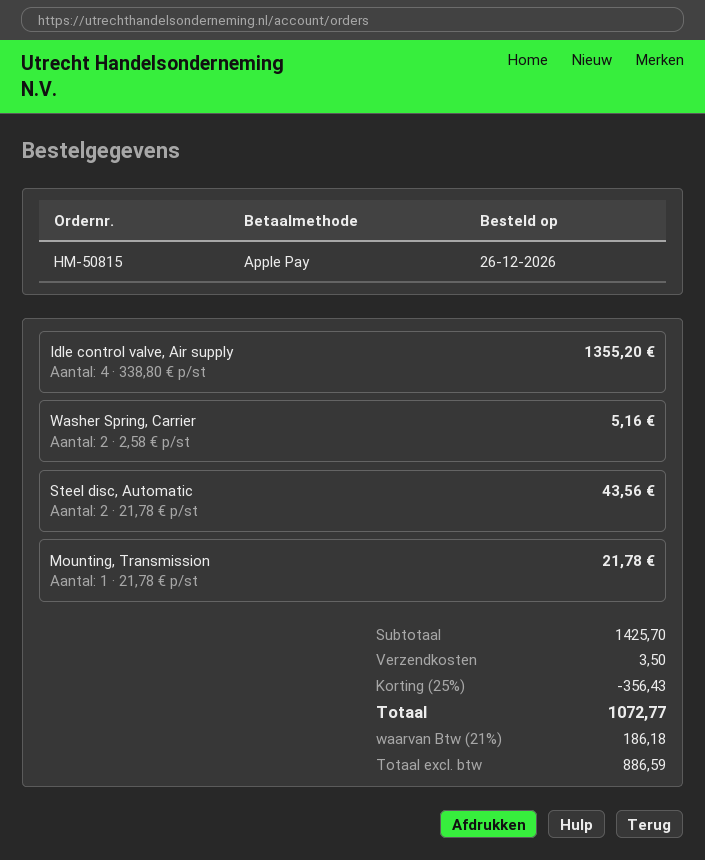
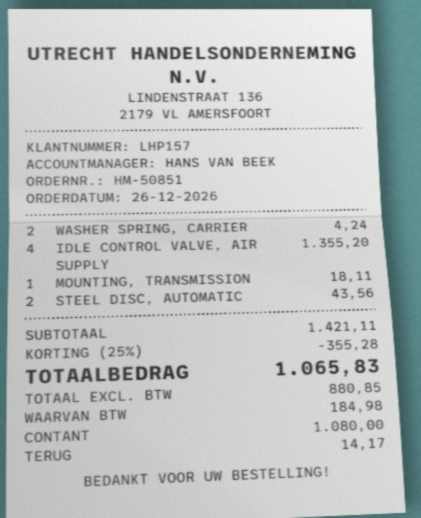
order number: HM-50815 -> HM-50851
payment method: Apple Pay -> cash
Washer Spring, Carrier: 2 for 5.16 -> 2 for 4.24
Mounting, Transmission: 1 for 21.78 -> 1 for 18.11
subtotal: 1425.70 -> 1421.11
discount: 25% = 356.43 -> 25% = 355.28
shipping: 3.50 -> none
net: 886.59 -> 880.85
tax: 186.18 -> 184.98
total: 1072.77 -> 1065.83

